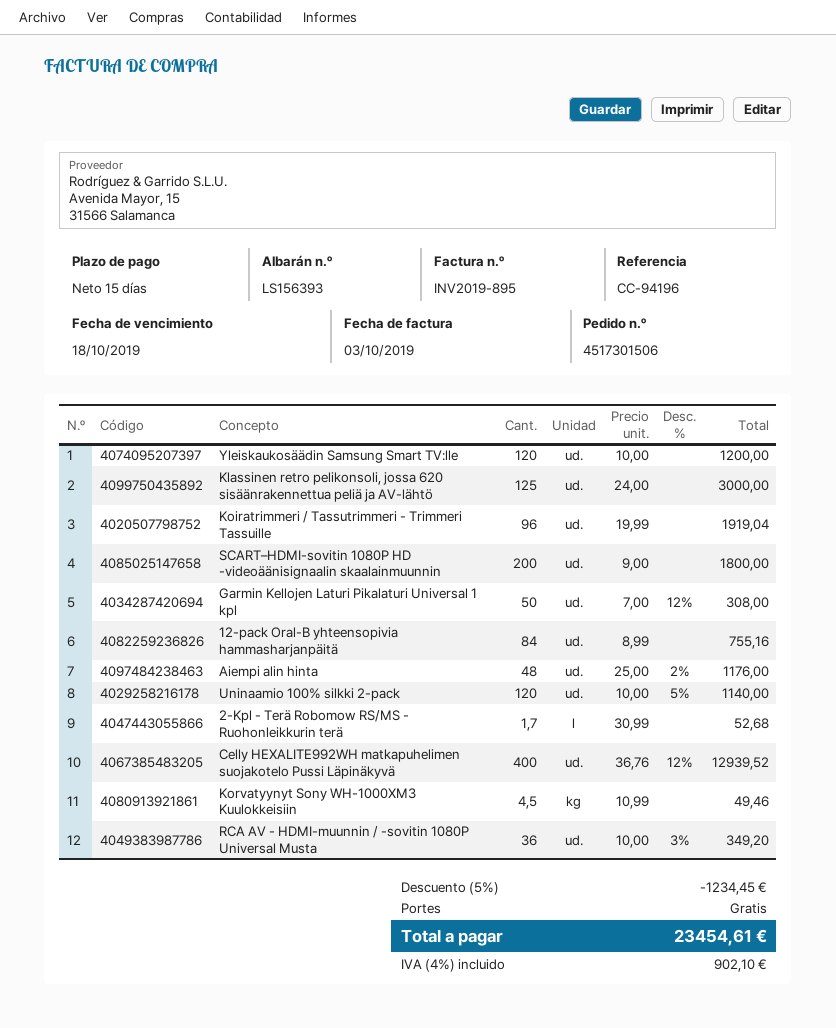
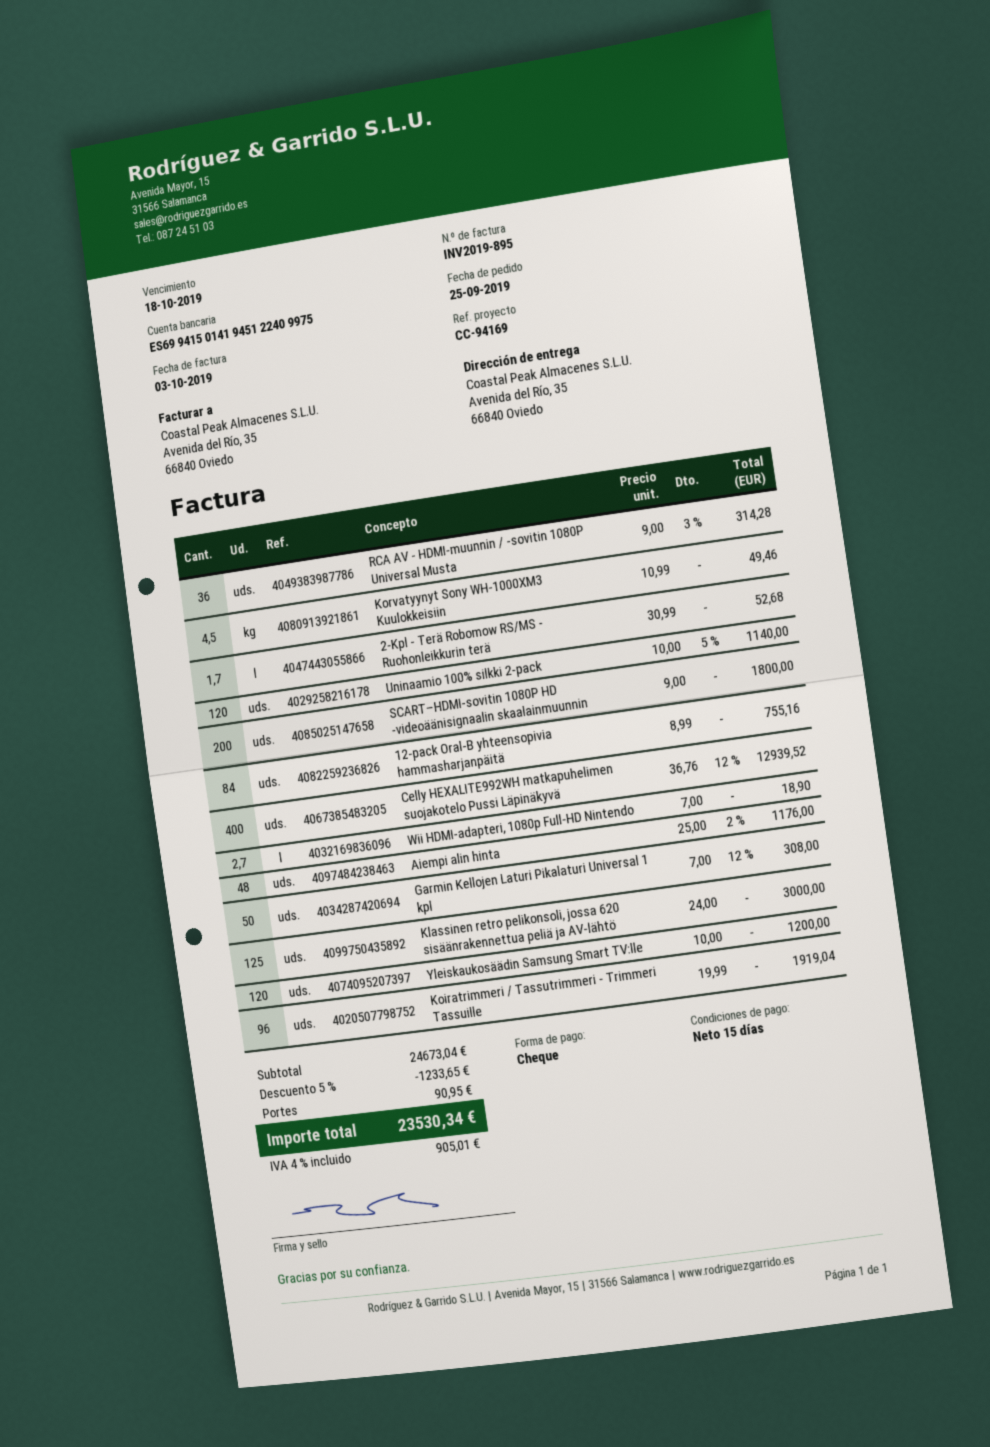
reference: CC-94196 -> CC-94169
RCA AV - HDMI-muunnin / -sovitin 1080P Universal Musta: 36 x 10.00 - 3% = 349.20 -> 36 x 9.00 - 3% = 314.28
Wii HDMI-adapteri, 1080p Full-HD Nintendo: none -> 2.7 x 7.00 = 18.90
discount: 5% = 1234.45 -> 5% = 1233.65
shipping: 0.00 -> 90.95
tax: 4% = 902.10 -> 4% = 905.01
total: 23454.61 -> 23530.34

